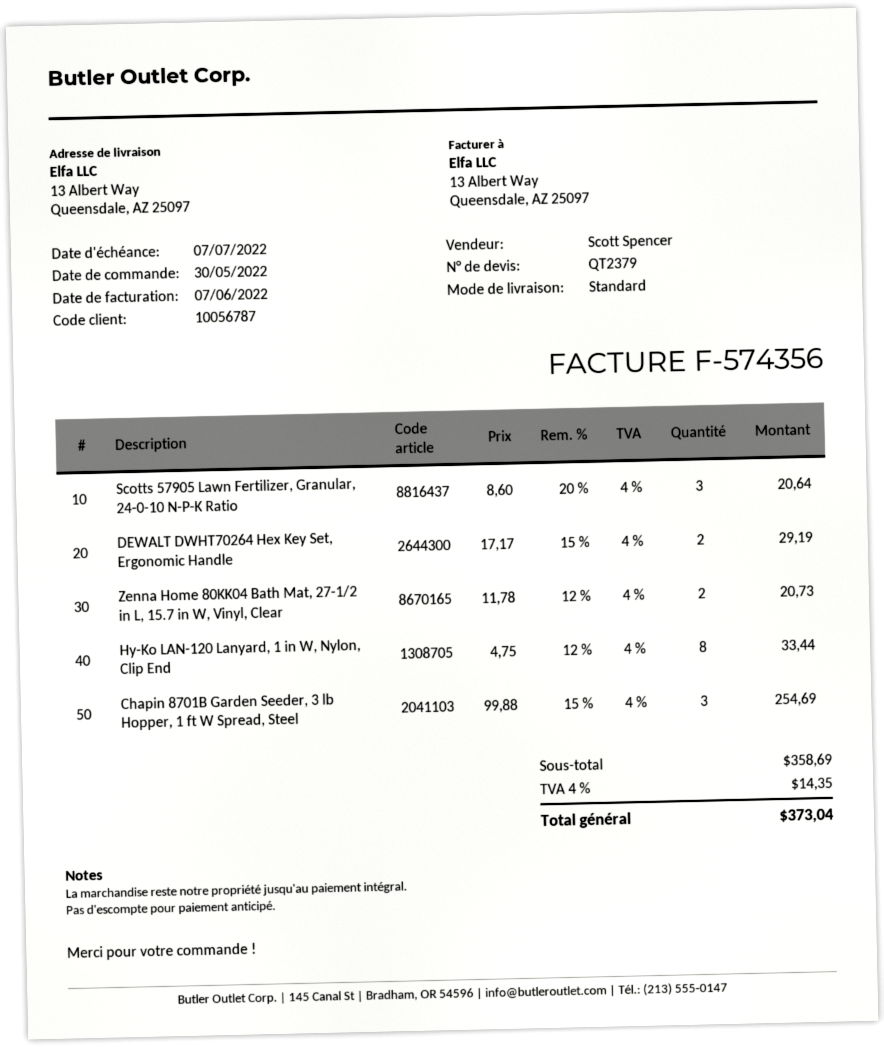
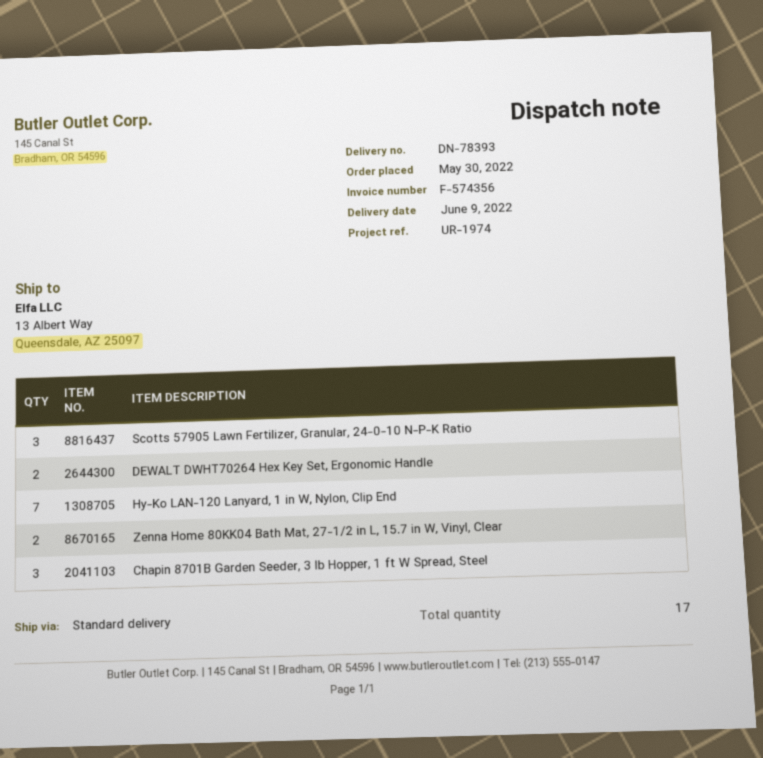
Hy-Ko LAN-120 Lanyard, 1 in W, Nylon, Clip End: 8 -> 7

